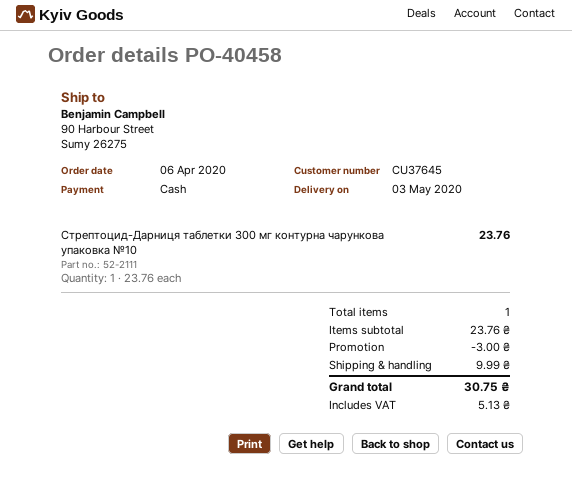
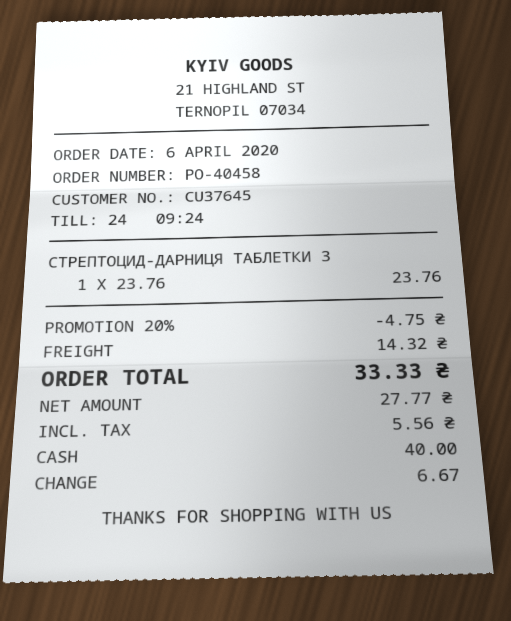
discount: 3.00 -> 4.75
shipping: 9.99 -> 14.32
tax: 5.13 -> 5.56
total: 30.75 -> 33.33

